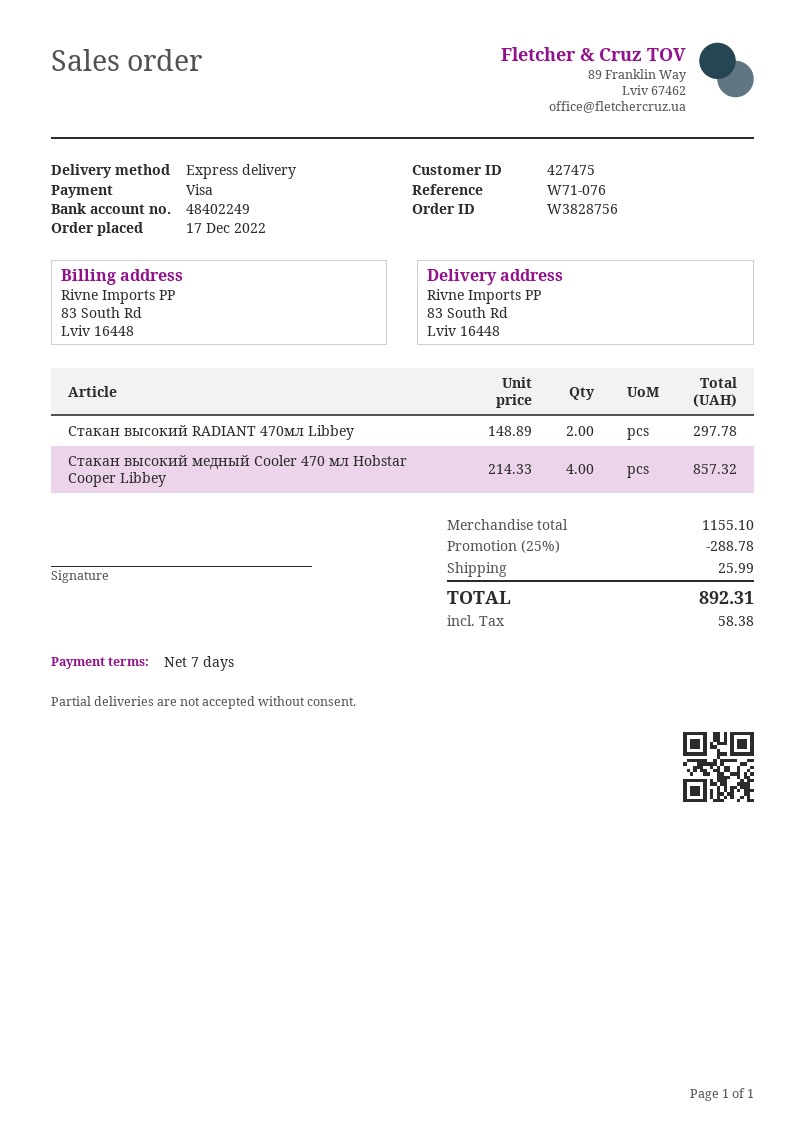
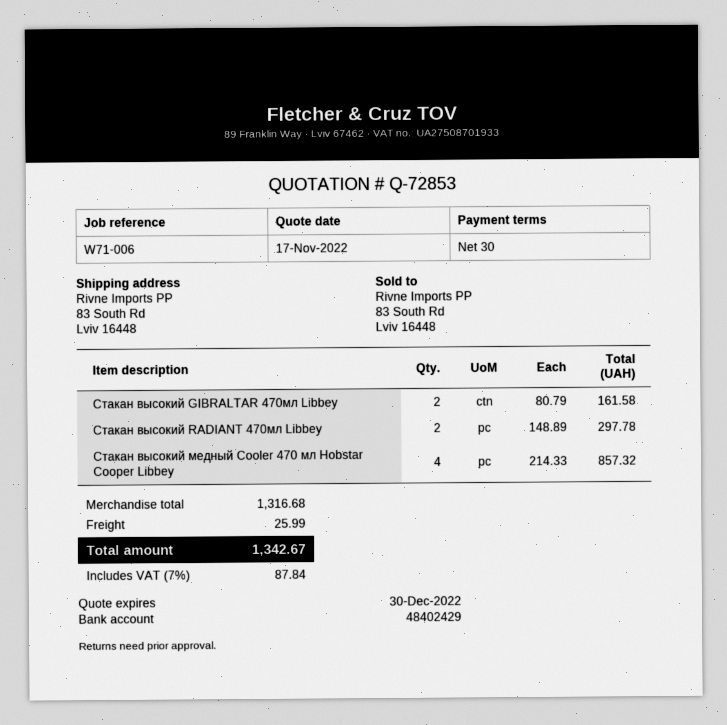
payment terms: 7 days -> 30 days
reference: W71-076 -> W71-006
bank account: 48402249 -> 48402429
Стакан высокий GIBRALTAR 470мл Libbey: none -> 2 x 80.79 = 161.58
subtotal: 1155.10 -> 1316.68
discount: 25% = 288.78 -> none
tax: 58.38 -> 87.84
total: 892.31 -> 1342.67

